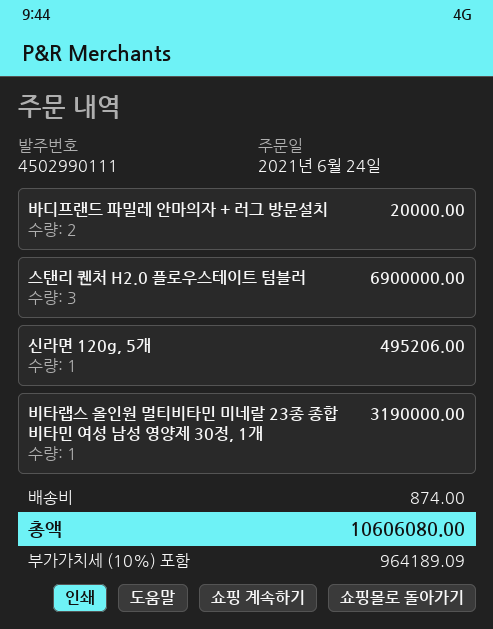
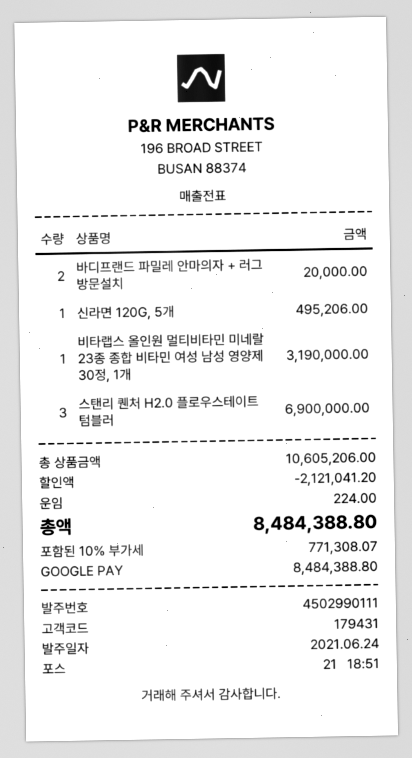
discount: none -> 2121041.20
shipping: 874.00 -> 224.00
tax: 10% = 964189.09 -> 10% = 771308.07
total: 10606080.00 -> 8484388.80

